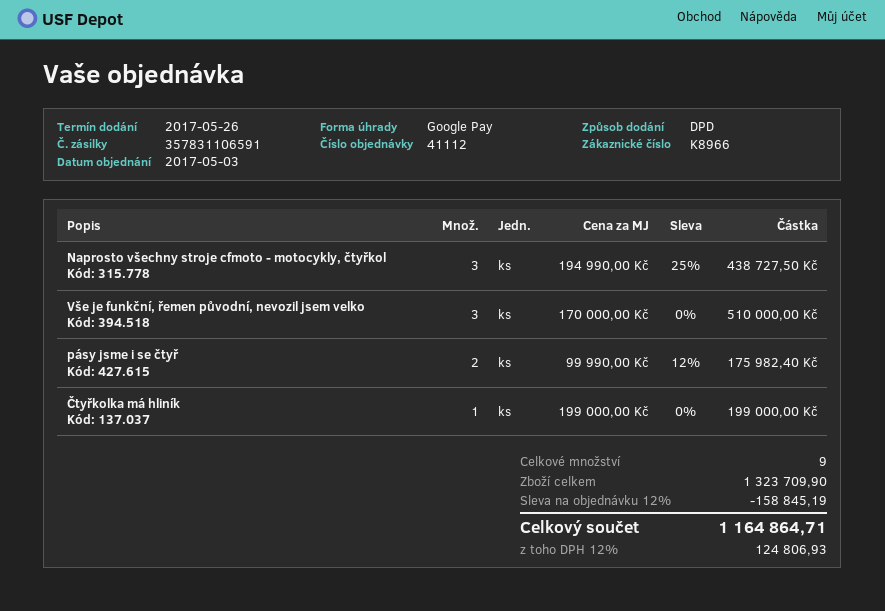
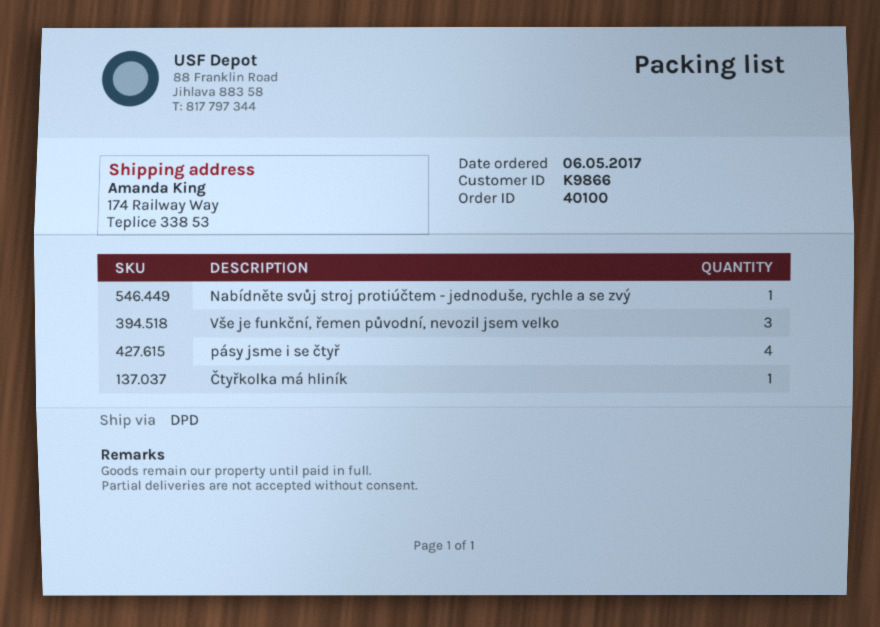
order number: 41112 -> 40100
order date: 2017-05-03 -> 2017-05-06
customer number: K8966 -> K9866
Naprosto všechny stroje cfmoto - motocykly, čtyřkol: 3 -> none
pásy jsme i se čtyř: 2 -> 4
Nabídněte svůj stroj protiúčtem - jednoduše, rychle a se zvý: none -> 1

